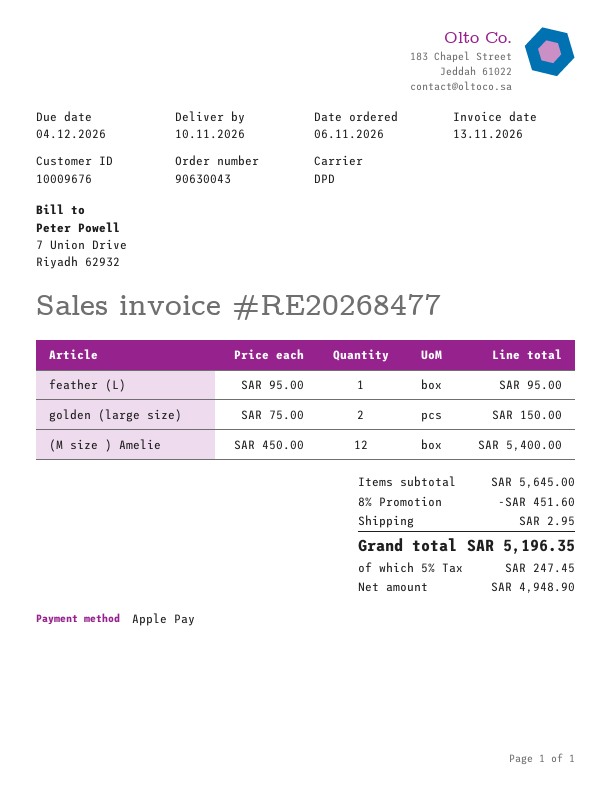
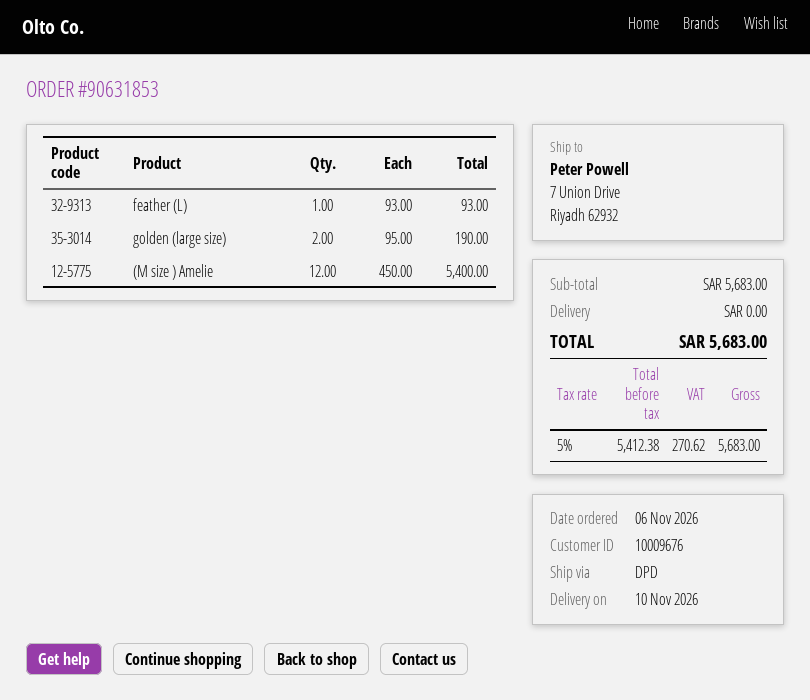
order number: 90630043 -> 90631853
feather (L): 1 x 95.00 = 95.00 -> 1 x 93.00 = 93.00
golden (large size): 2 x 75.00 = 150.00 -> 2 x 95.00 = 190.00
subtotal: 5645.00 -> 5683.00
discount: 8% = 451.60 -> none
shipping: 2.95 -> 0.00
net: 4948.90 -> 5412.38
tax: 5% = 247.45 -> 5% = 270.62
total: 5196.35 -> 5683.00

